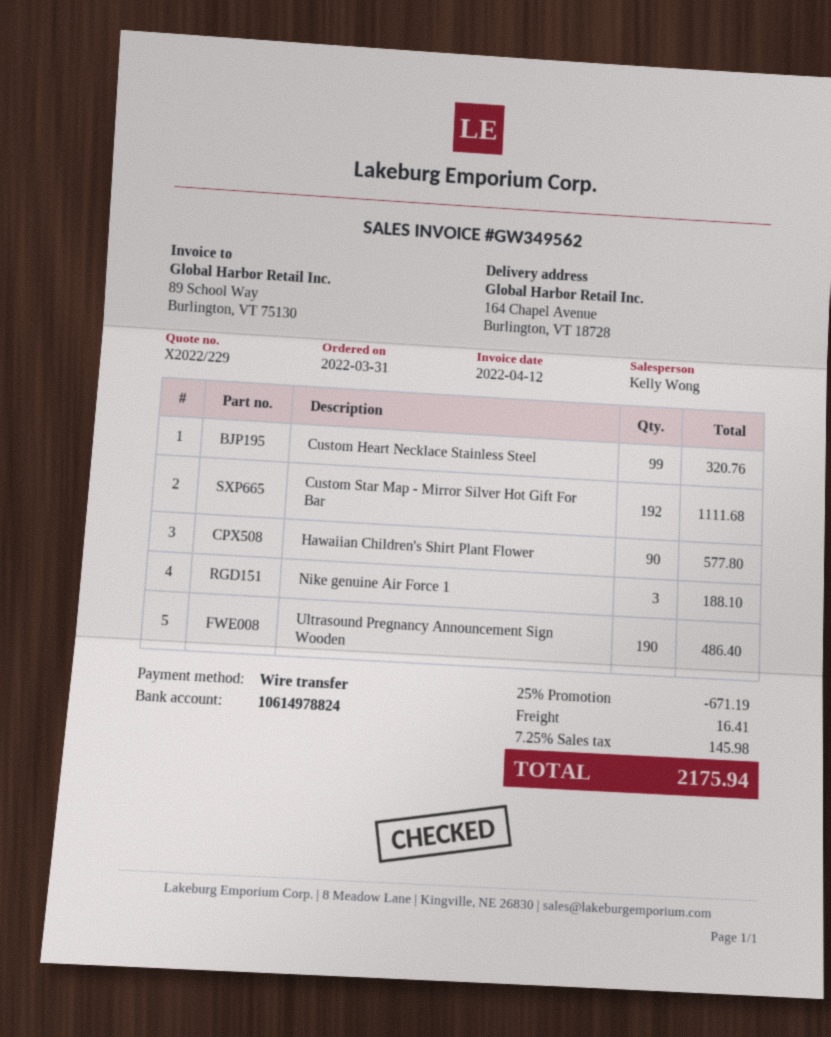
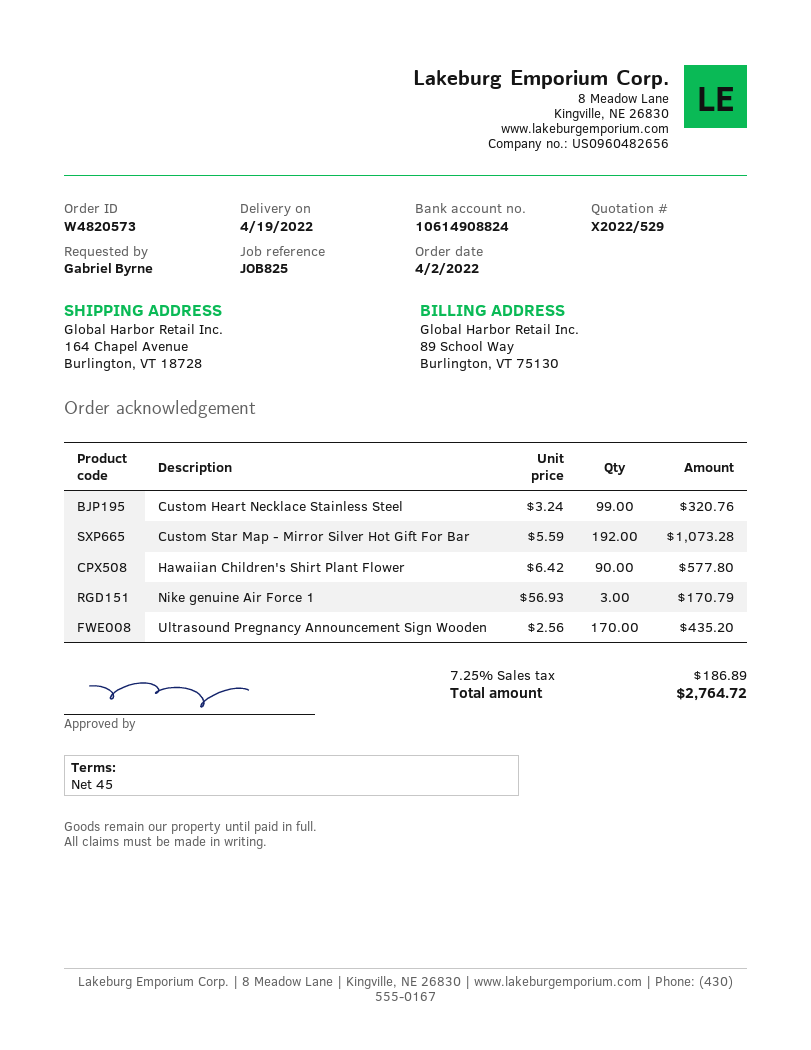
quote number: X2022/229 -> X2022/529
order date: 2022-03-31 -> 2022-04-02
bank account: 10614978824 -> 10614908824
Custom Star Map - Mirror Silver Hot Gift For Bar: 192 for 1111.68 -> 192 for 1073.28
Nike genuine Air Force 1: 3 for 188.10 -> 3 for 170.79
Ultrasound Pregnancy Announcement Sign Wooden: 190 for 486.40 -> 170 for 435.20
discount: 25% = 671.19 -> none
shipping: 16.41 -> none
tax: 7.25% = 145.98 -> 7.25% = 186.89
total: 2175.94 -> 2764.72

